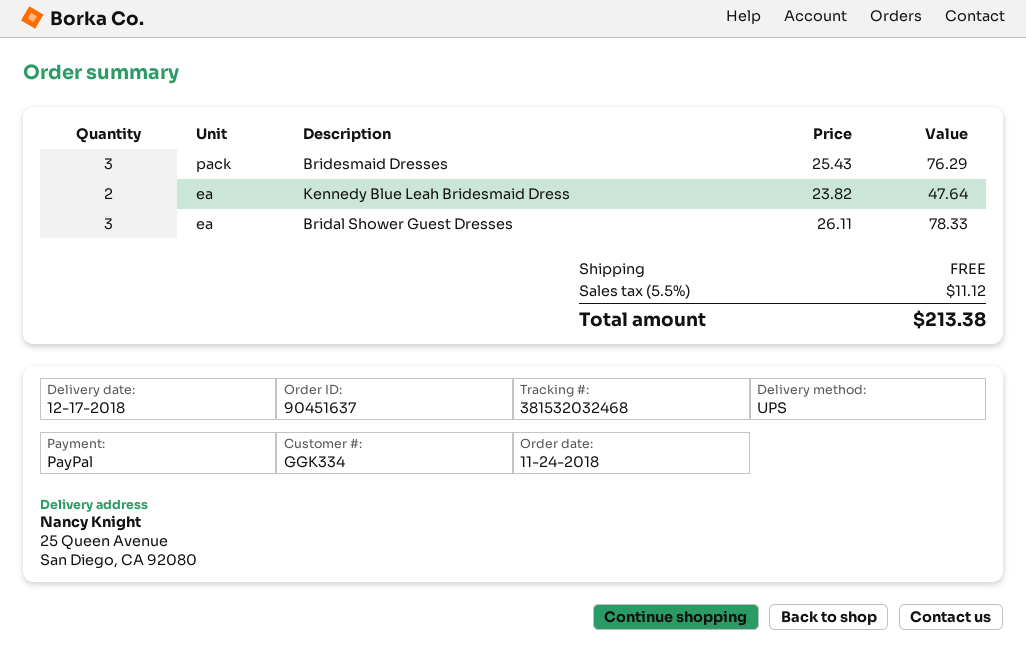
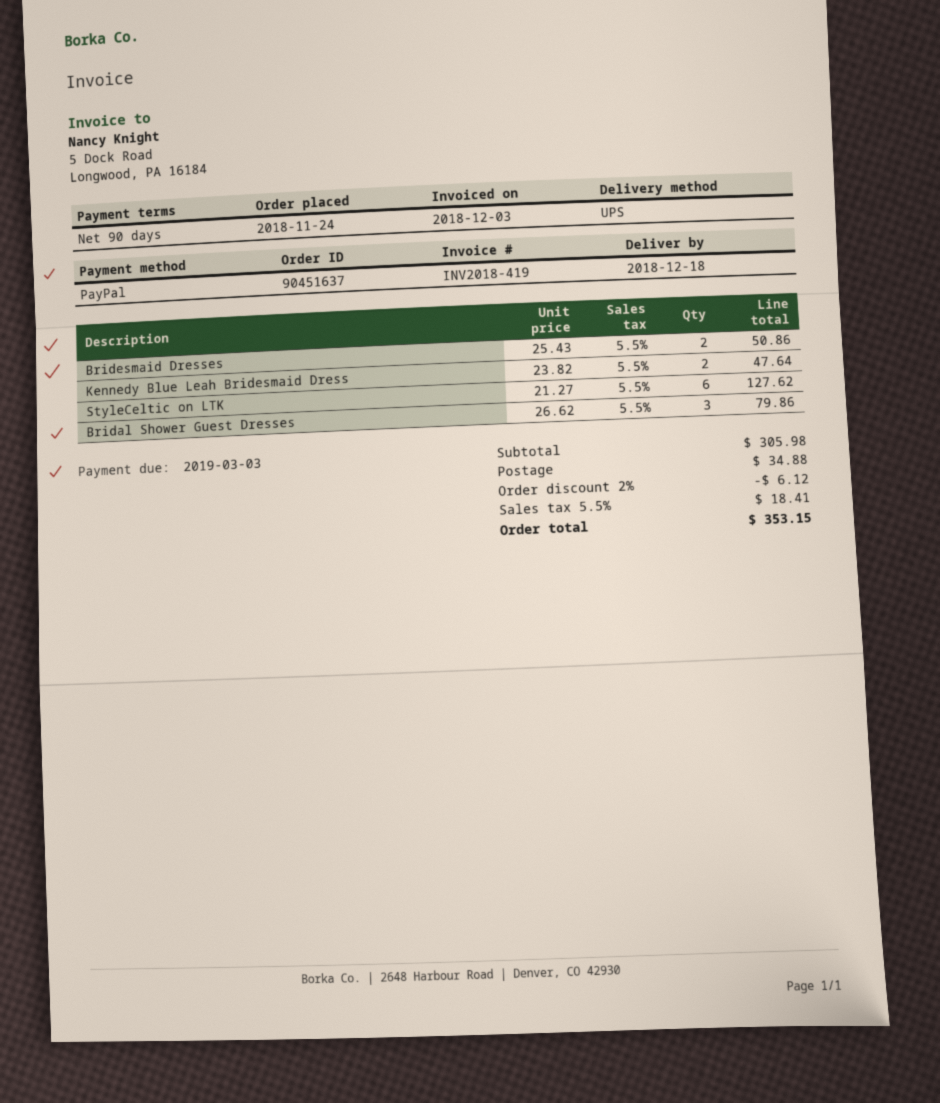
delivery date: 2018-12-17 -> 2018-12-18
Bridesmaid Dresses: 3 x 25.43 = 76.29 -> 2 x 25.43 = 50.86
Bridal Shower Guest Dresses: 3 x 26.11 = 78.33 -> 3 x 26.62 = 79.86
StyleCeltic on LTK: none -> 6 x 21.27 = 127.62
discount: none -> 2% = 6.12
shipping: 0.00 -> 34.88
tax: 5.5% = 11.12 -> 5.5% = 18.41
total: 213.38 -> 353.15

